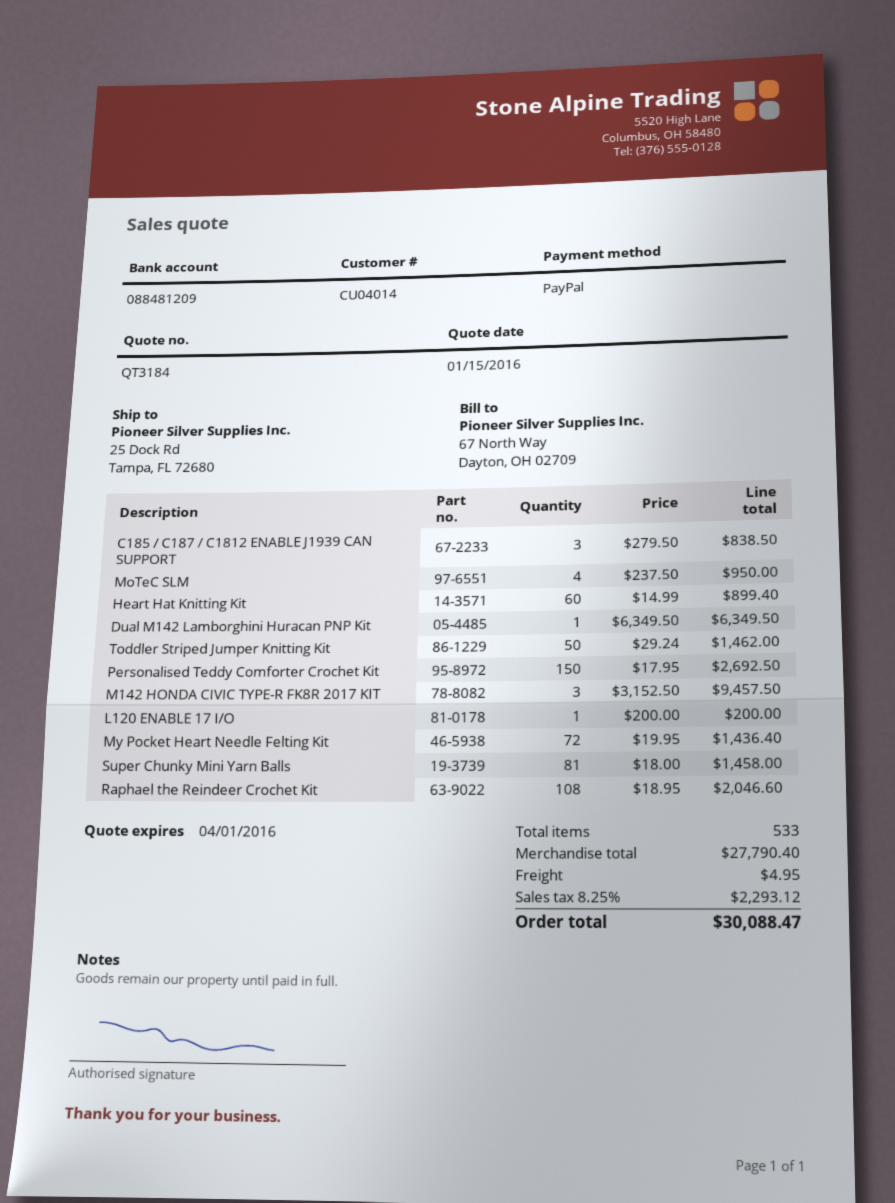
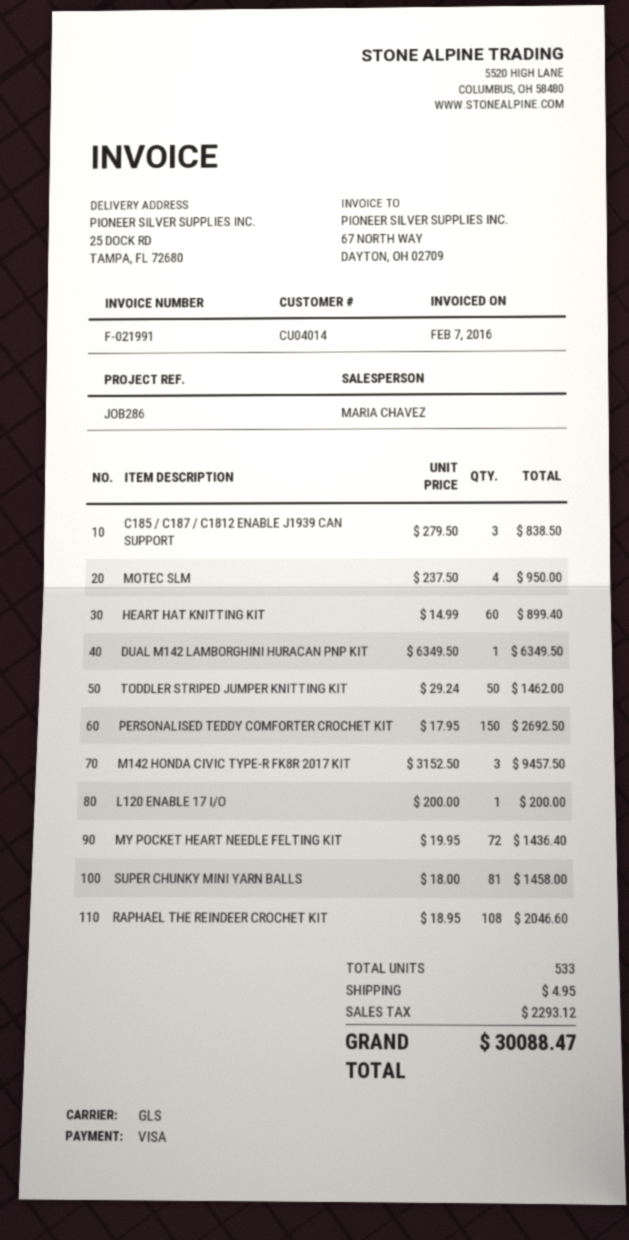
payment method: PayPal -> Visa

